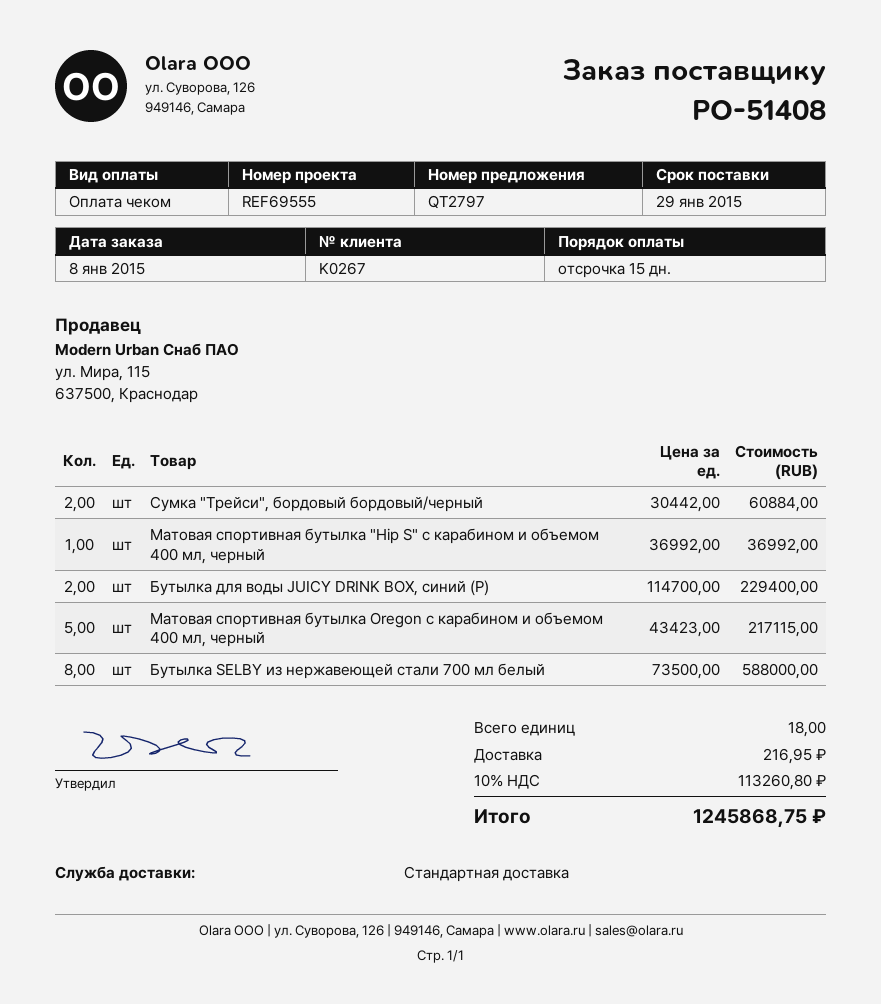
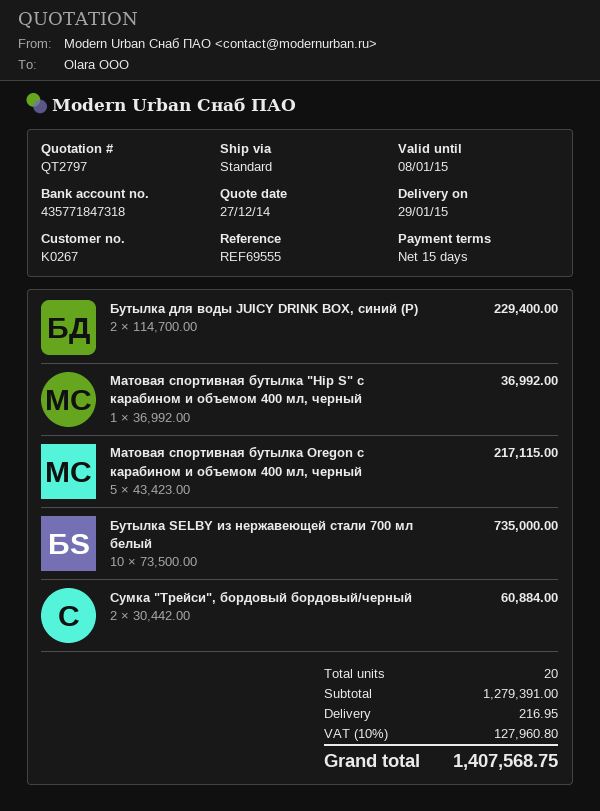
Бутылка SELBY из нержавеющей стали 700 мл белый: 8 x 73500.00 = 588000.00 -> 10 x 73500.00 = 735000.00
total quantity: 18 -> 20
tax: 10% = 113260.80 -> 10% = 127960.80
total: 1245868.75 -> 1407568.75

